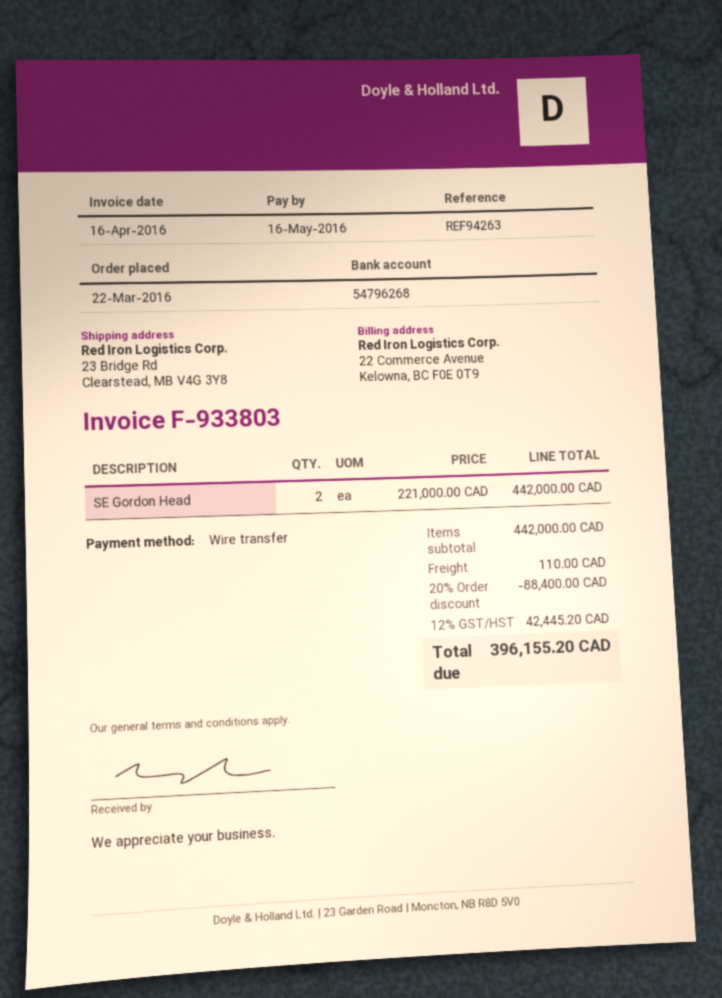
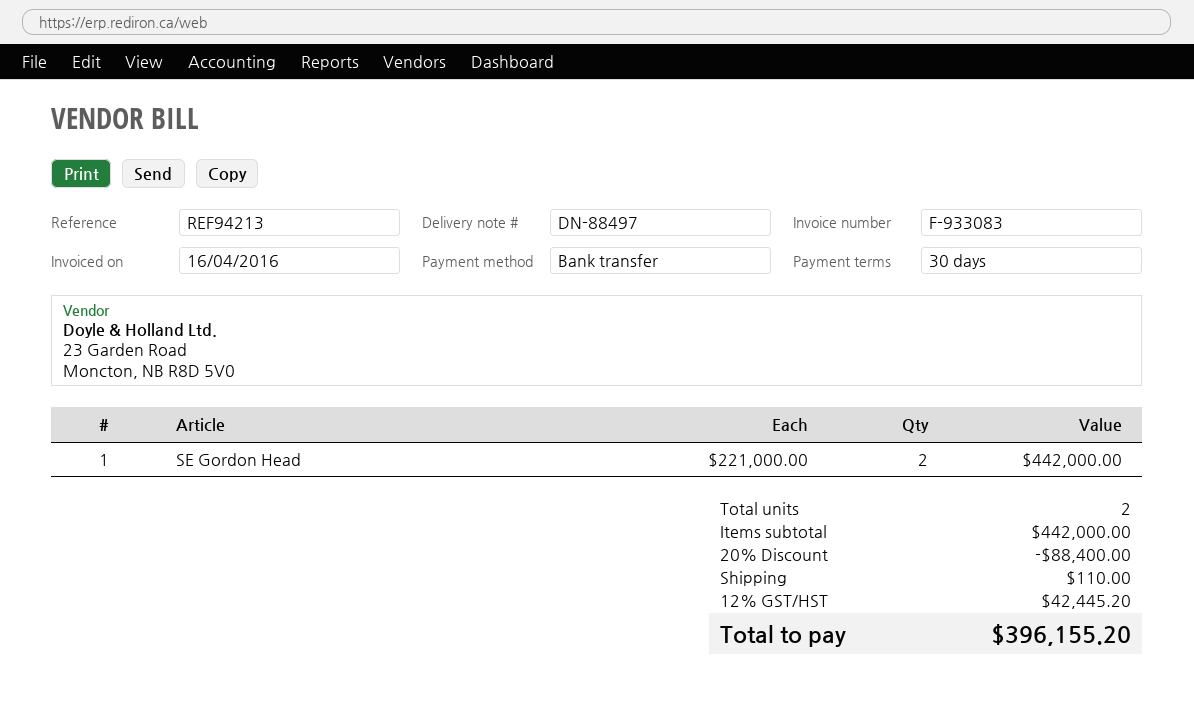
invoice number: F-933803 -> F-933083
reference: REF94263 -> REF94213

